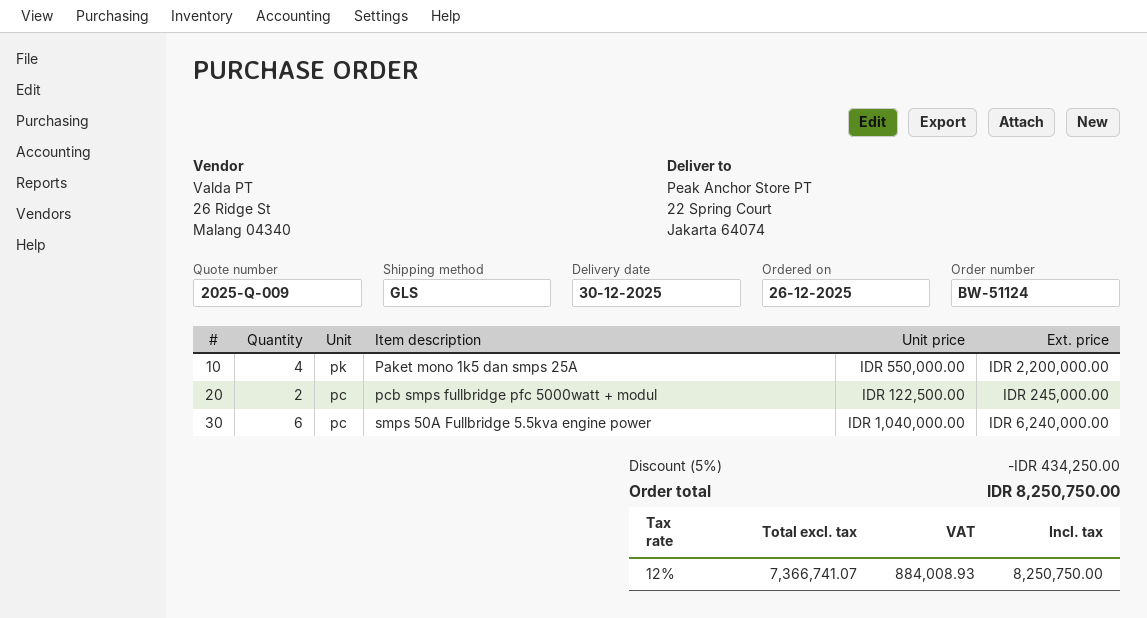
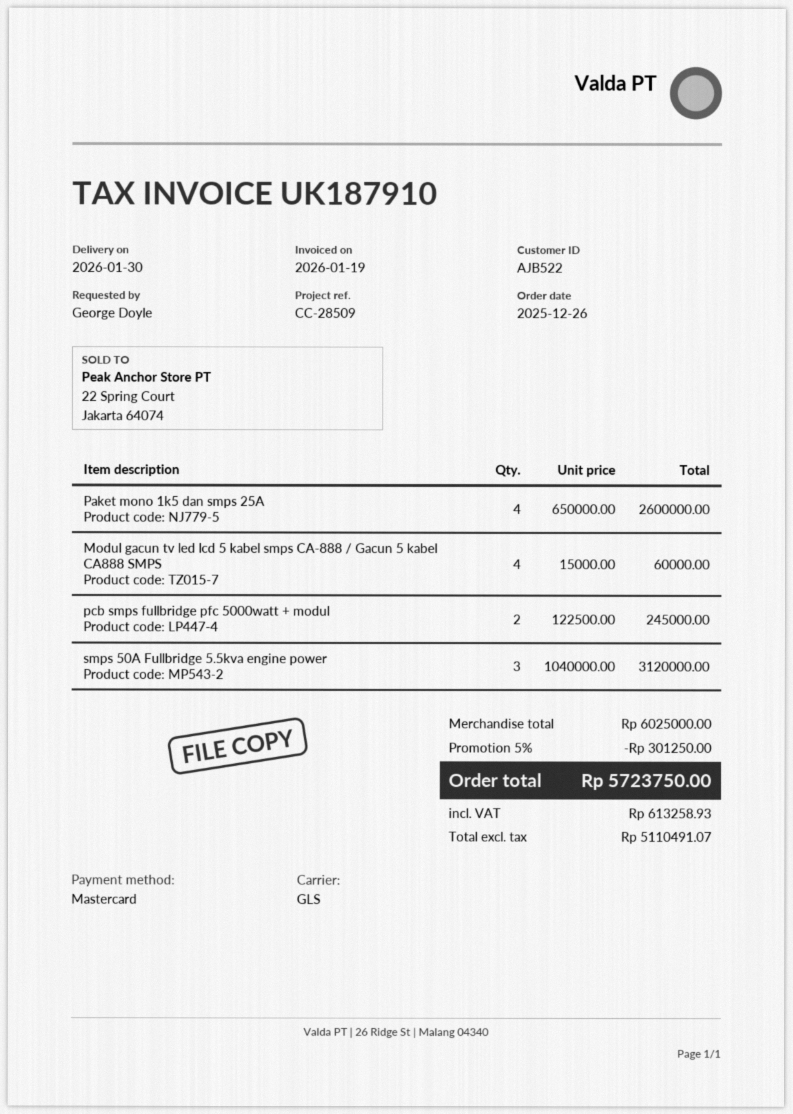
delivery date: 2025-12-30 -> 2026-01-30
Paket mono 1k5 dan smps 25A: 4 x 550000.00 = 2200000.00 -> 4 x 650000.00 = 2600000.00
smps 50A Fullbridge 5.5kva engine power: 6 x 1040000.00 = 6240000.00 -> 3 x 1040000.00 = 3120000.00
Modul gacun tv led lcd 5 kabel smps CA-888 / Gacun 5 kabel CA888 SMPS: none -> 4 x 15000.00 = 60000.00
discount: 5% = 434250.00 -> 5% = 301250.00
net: 7366741.07 -> 5110491.07
tax: 884008.93 -> 613258.93
total: 8250750.00 -> 5723750.00

